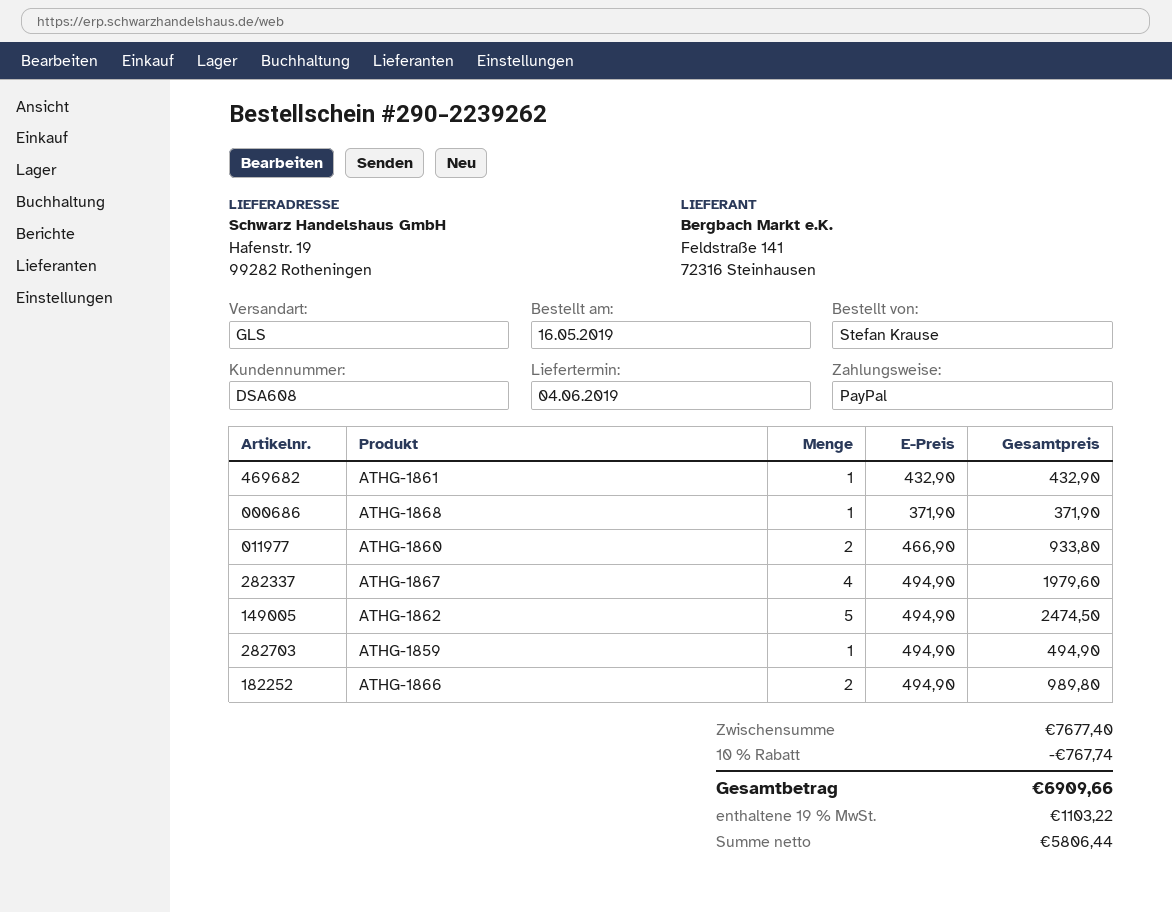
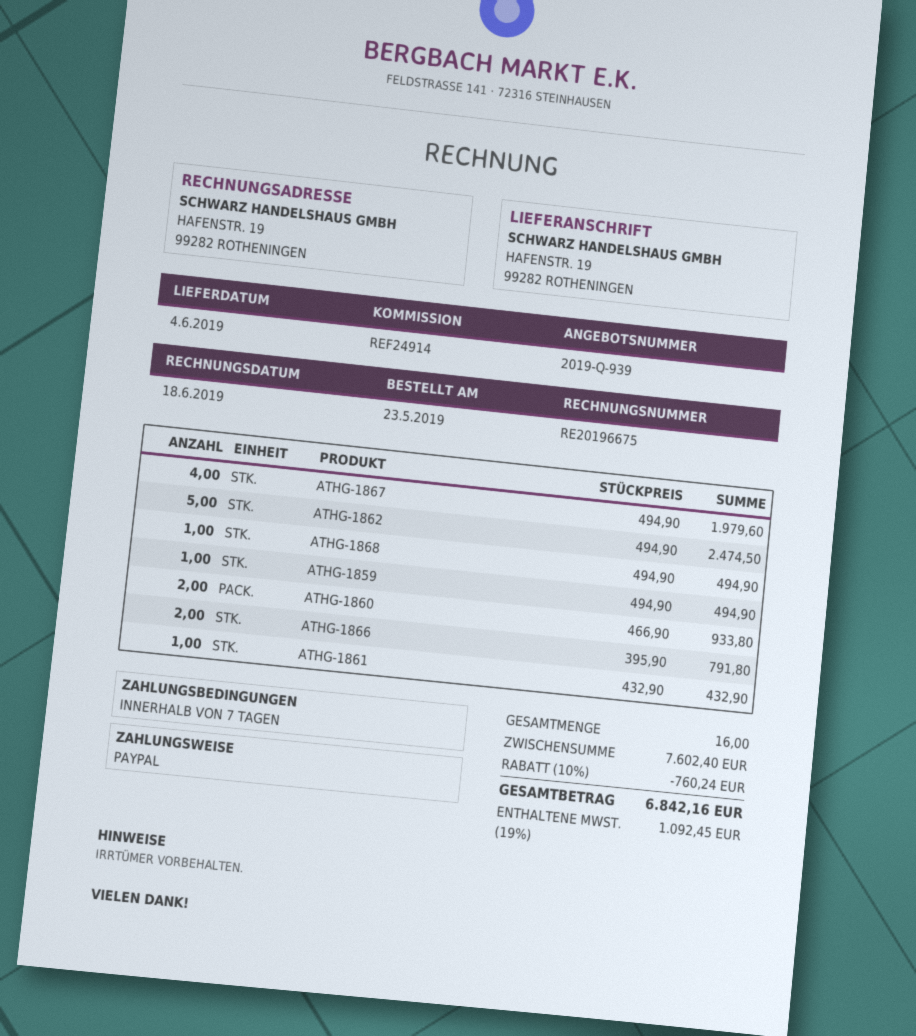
order date: 2019-05-16 -> 2019-05-23
ATHG-1868: 1 x 371.90 = 371.90 -> 1 x 494.90 = 494.90
ATHG-1866: 2 x 494.90 = 989.80 -> 2 x 395.90 = 791.80
subtotal: 7677.40 -> 7602.40
discount: 10% = 767.74 -> 10% = 760.24
tax: 19% = 1103.22 -> 19% = 1092.45
total: 6909.66 -> 6842.16

